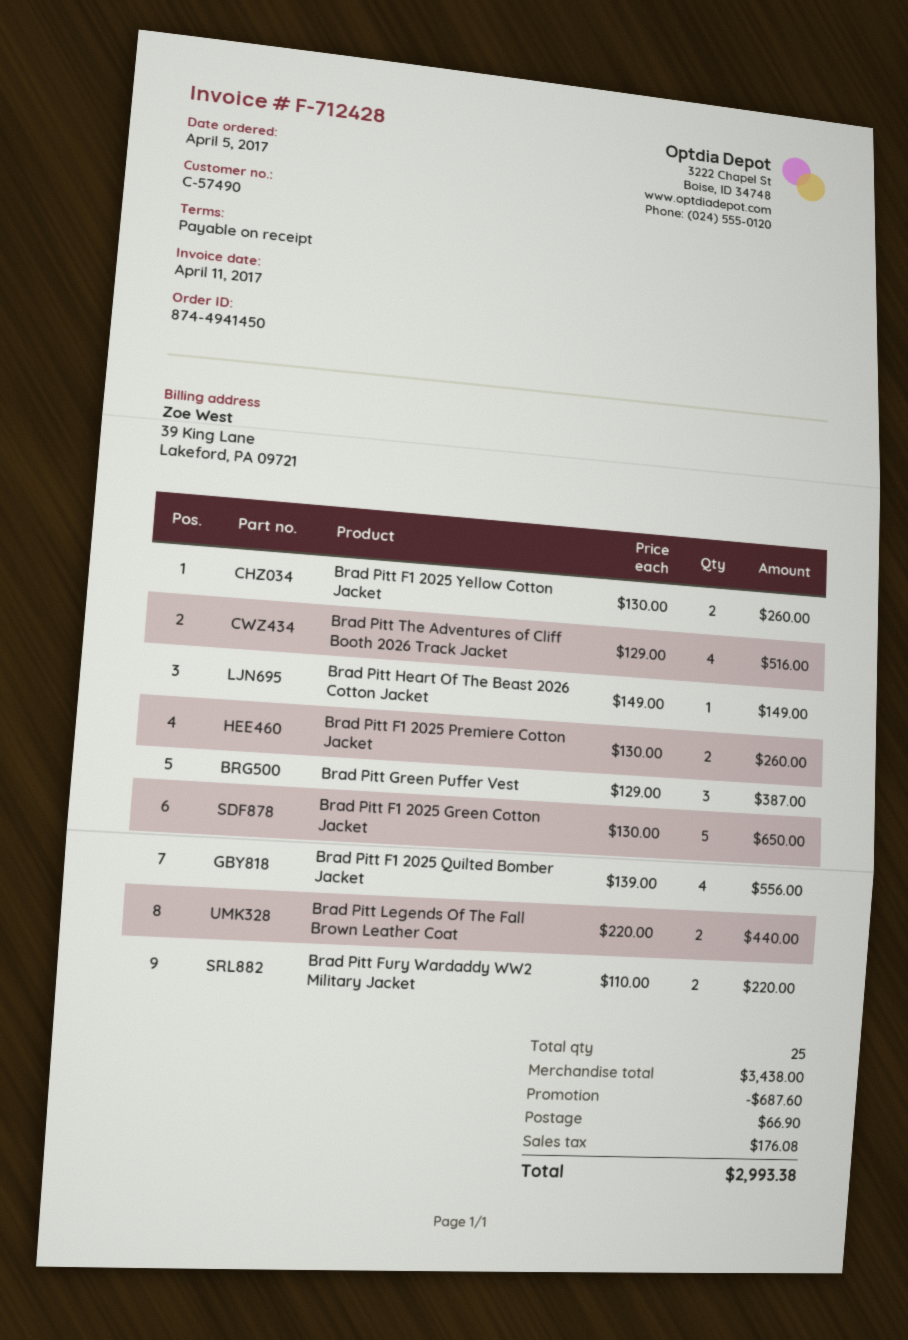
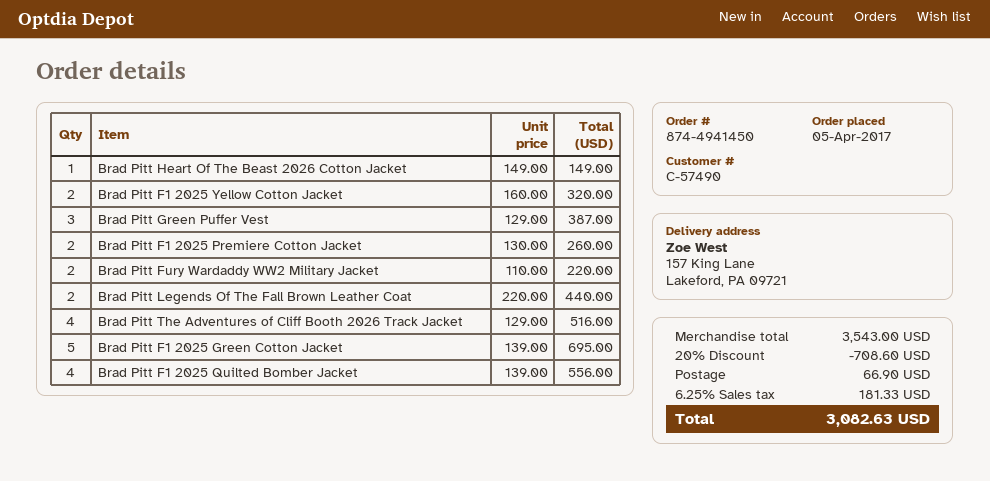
Brad Pitt F1 2025 Yellow Cotton Jacket: 2 x 130.00 = 260.00 -> 2 x 160.00 = 320.00
Brad Pitt F1 2025 Green Cotton Jacket: 5 x 130.00 = 650.00 -> 5 x 139.00 = 695.00
subtotal: 3438.00 -> 3543.00
discount: 687.60 -> 708.60
tax: 176.08 -> 181.33
total: 2993.38 -> 3082.63

